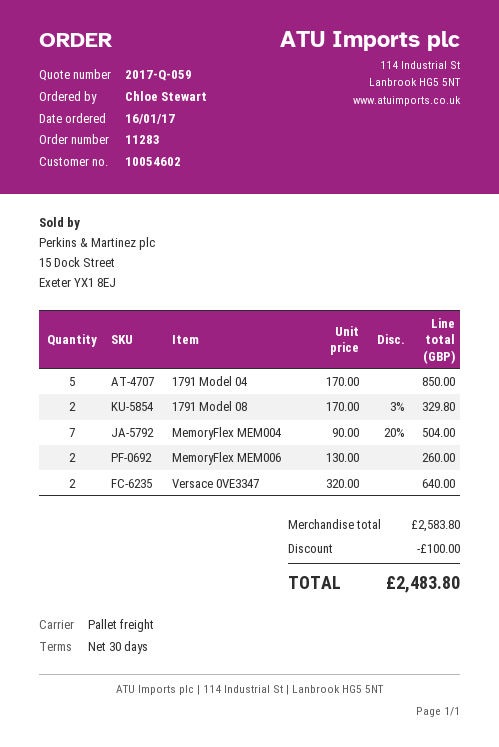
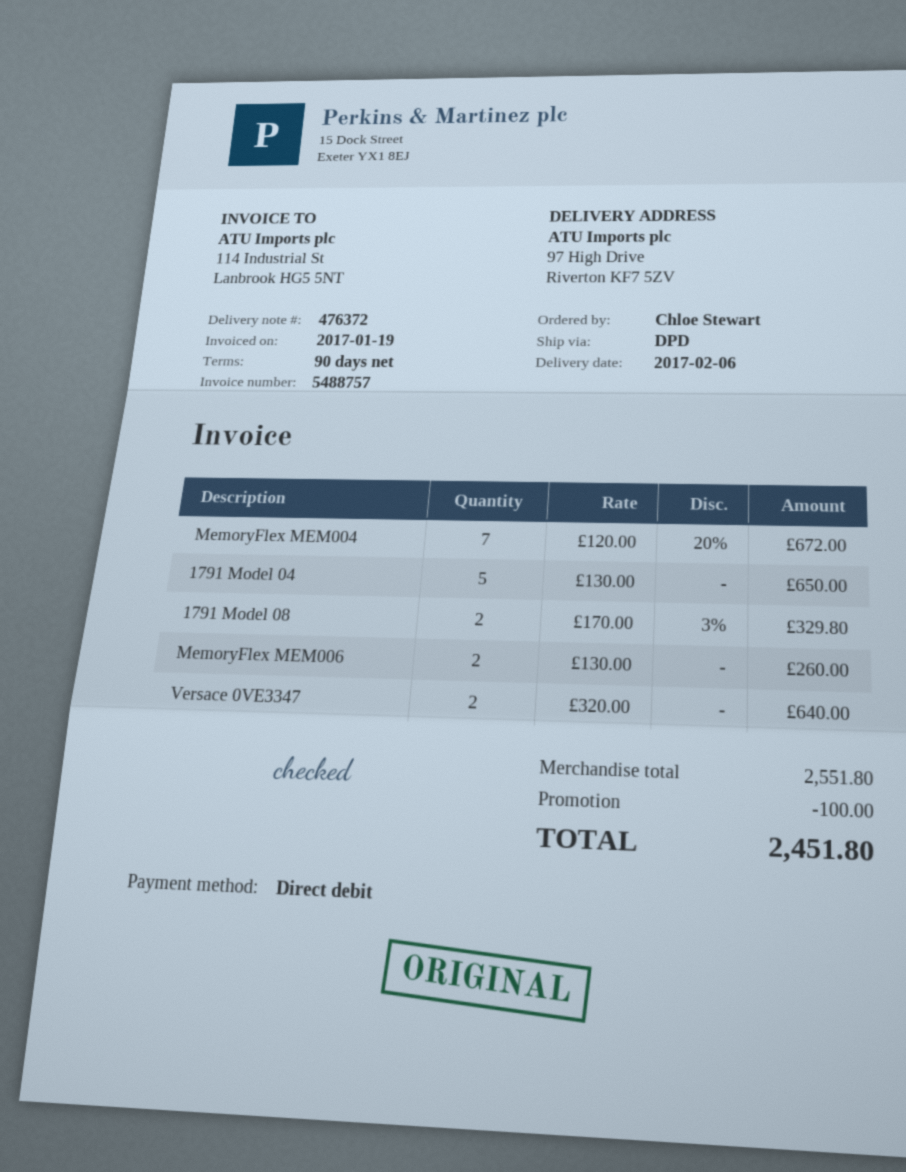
payment terms: 30 days -> 90 days
shipping method: pallet freight -> DPD
1791 Model 04: 5 x 170.00 = 850.00 -> 5 x 130.00 = 650.00
MemoryFlex MEM004: 7 x 90.00 - 20% = 504.00 -> 7 x 120.00 - 20% = 672.00
subtotal: 2583.80 -> 2551.80
total: 2483.80 -> 2451.80

